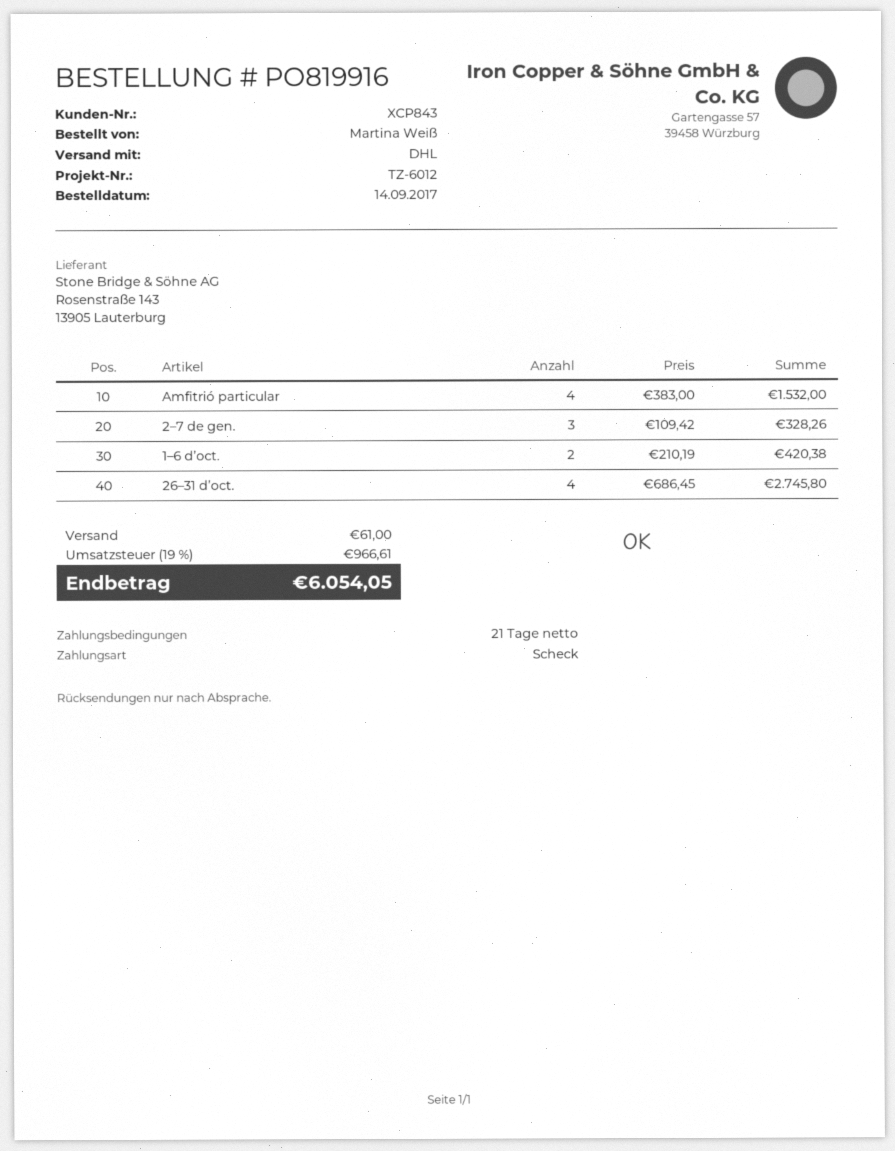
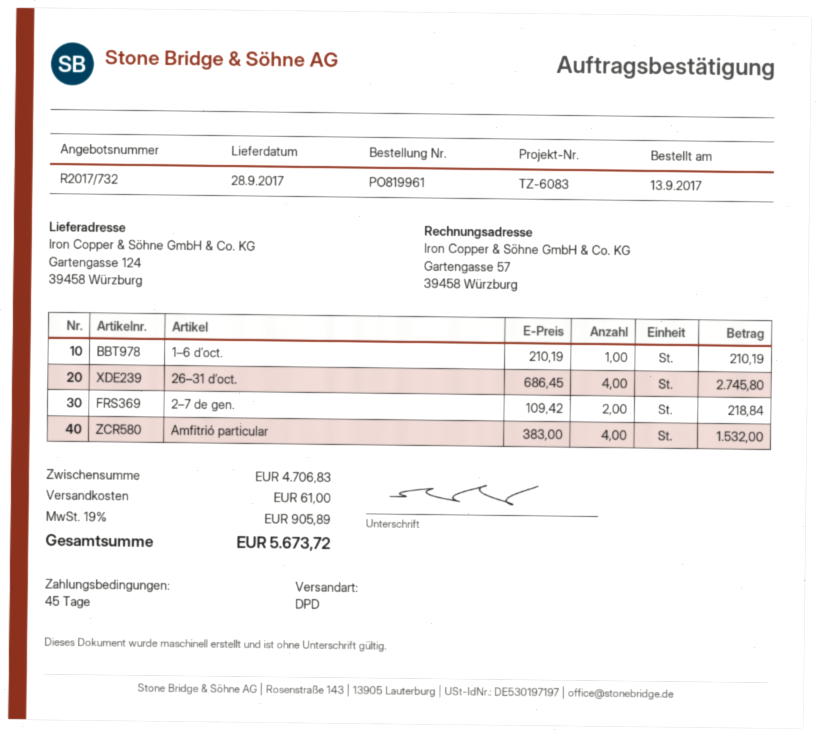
order number: PO819916 -> PO819961
order date: 2017-09-14 -> 2017-09-13
payment terms: 21 days -> 45 days
reference: TZ-6012 -> TZ-6083
shipping method: DHL -> DPD
2–7 de gen.: 3 x 109.42 = 328.26 -> 2 x 109.42 = 218.84
1–6 d’oct.: 2 x 210.19 = 420.38 -> 1 x 210.19 = 210.19
tax: 19% = 966.61 -> 19% = 905.89
total: 6054.05 -> 5673.72

